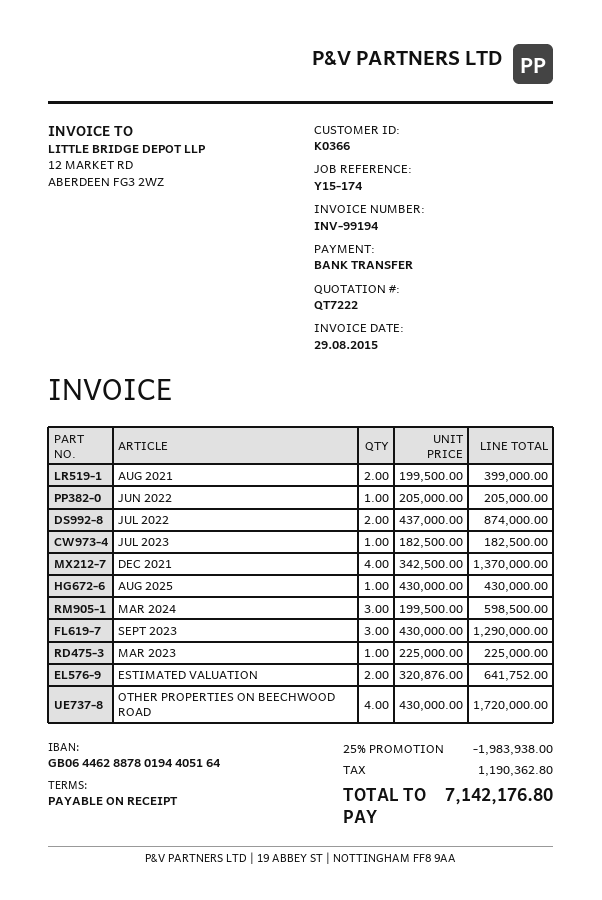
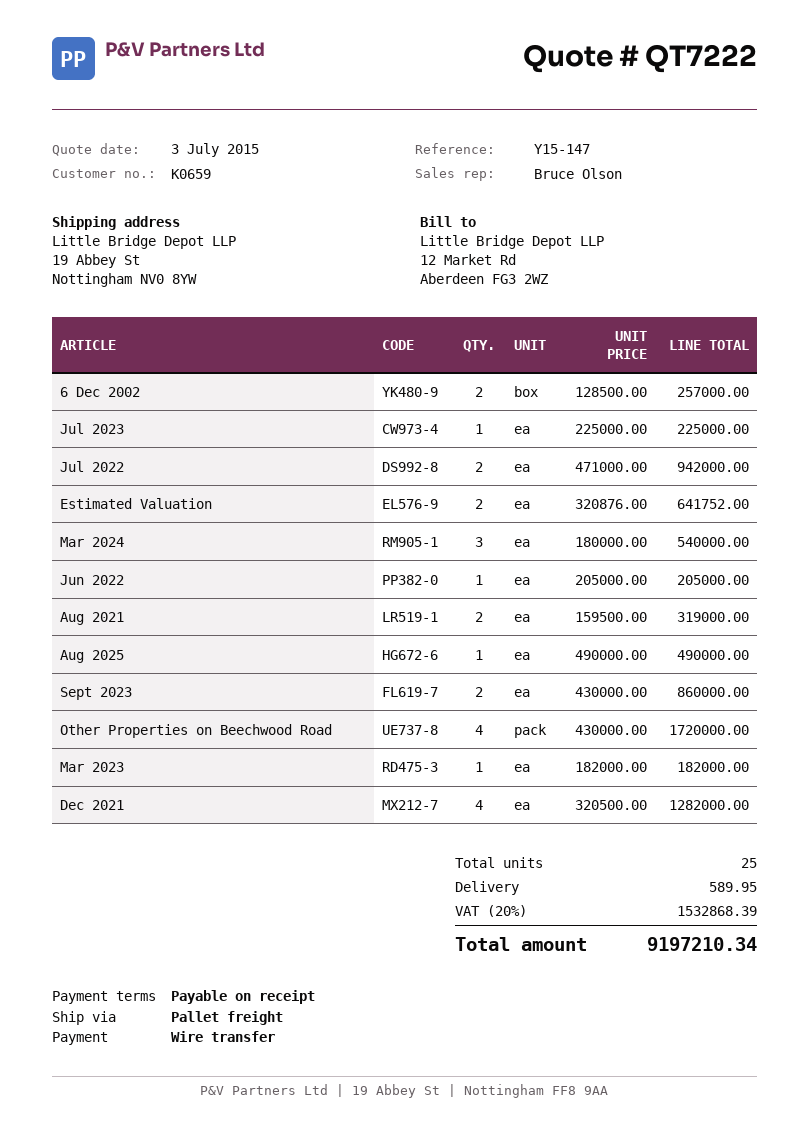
customer number: K0366 -> K0659
reference: Y15-174 -> Y15-147
AUG 2021: 2 x 199500.00 = 399000.00 -> 2 x 159500.00 = 319000.00
JUL 2022: 2 x 437000.00 = 874000.00 -> 2 x 471000.00 = 942000.00
JUL 2023: 1 x 182500.00 = 182500.00 -> 1 x 225000.00 = 225000.00
DEC 2021: 4 x 342500.00 = 1370000.00 -> 4 x 320500.00 = 1282000.00
AUG 2025: 1 x 430000.00 = 430000.00 -> 1 x 490000.00 = 490000.00
MAR 2024: 3 x 199500.00 = 598500.00 -> 3 x 180000.00 = 540000.00
SEPT 2023: 3 x 430000.00 = 1290000.00 -> 2 x 430000.00 = 860000.00
MAR 2023: 1 x 225000.00 = 225000.00 -> 1 x 182000.00 = 182000.00
6 Dec 2002: none -> 2 x 128500.00 = 257000.00
discount: 25% = 1983938.00 -> none
shipping: none -> 589.95
tax: 1190362.80 -> 1532868.39
total: 7142176.80 -> 9197210.34

